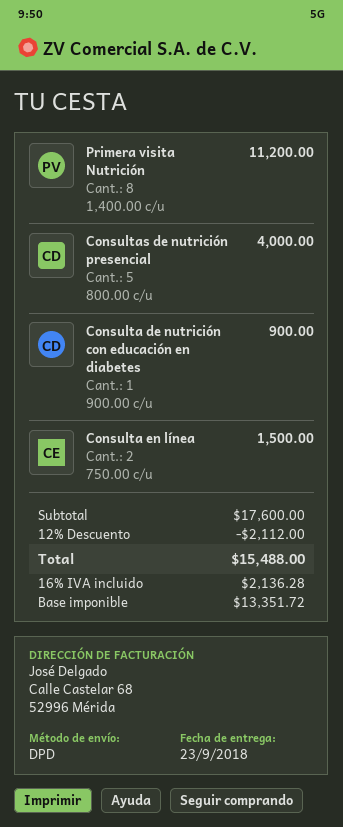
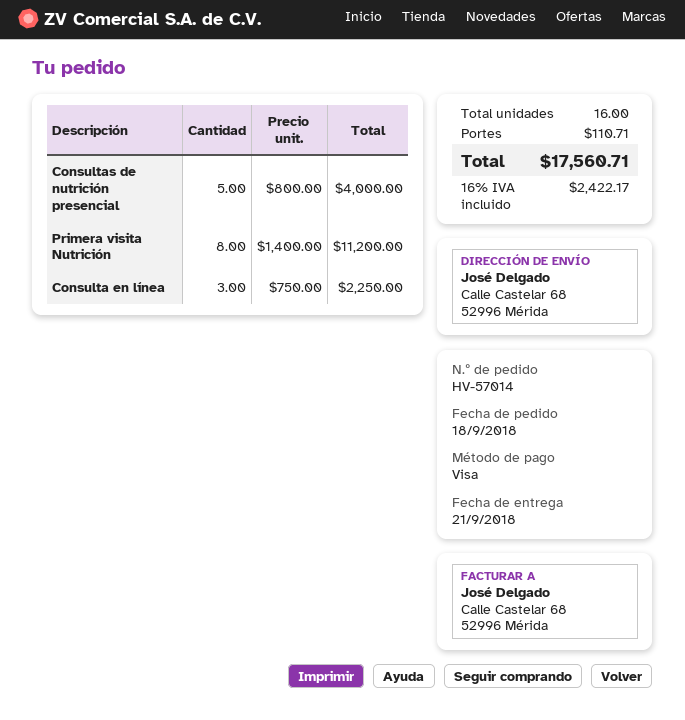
delivery date: 2018-09-23 -> 2018-09-21
Consulta de nutrición con educación en diabetes: 1 x 900.00 = 900.00 -> none
Consulta en línea: 2 x 750.00 = 1500.00 -> 3 x 750.00 = 2250.00
discount: 12% = 2112.00 -> none
shipping: none -> 110.71
tax: 16% = 2136.28 -> 16% = 2422.17
total: 15488.00 -> 17560.71

